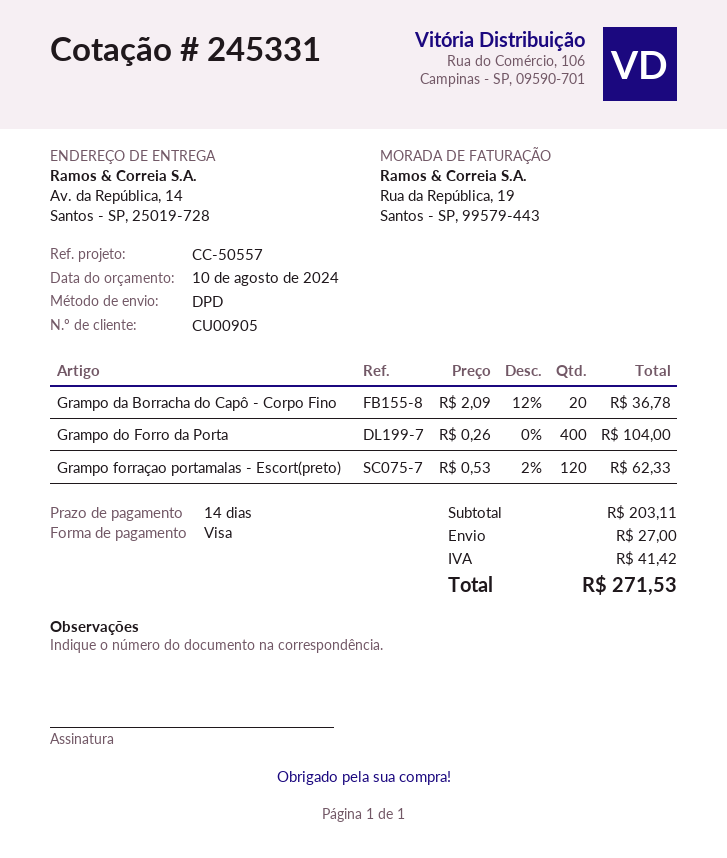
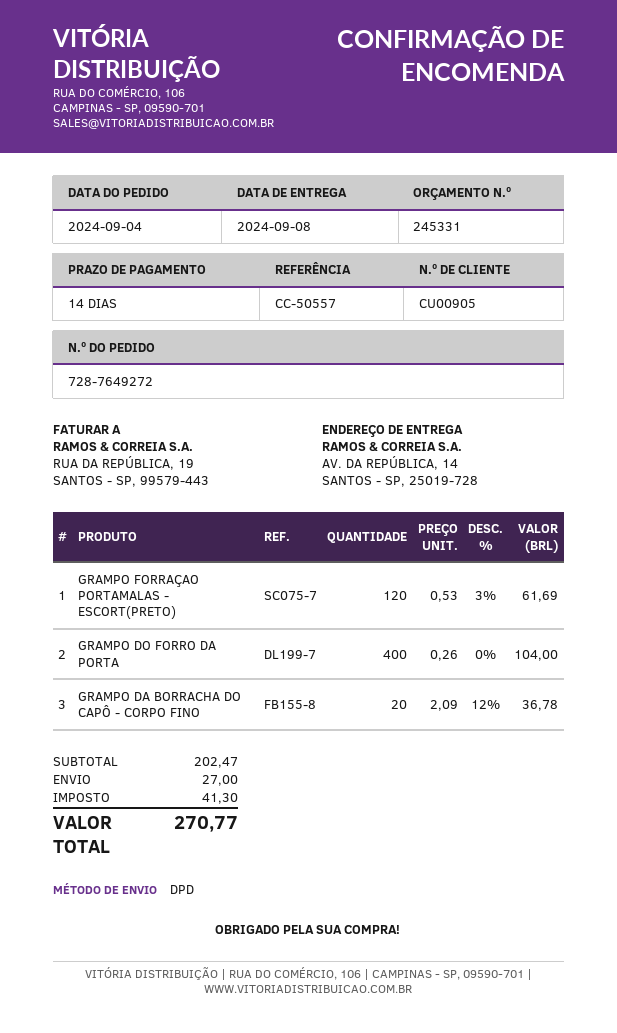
Grampo forraçao portamalas - Escort(preto): 120 x 0.53 - 2% = 62.33 -> 120 x 0.53 - 3% = 61.69
subtotal: 203.11 -> 202.47
tax: 41.42 -> 41.30
total: 271.53 -> 270.77

